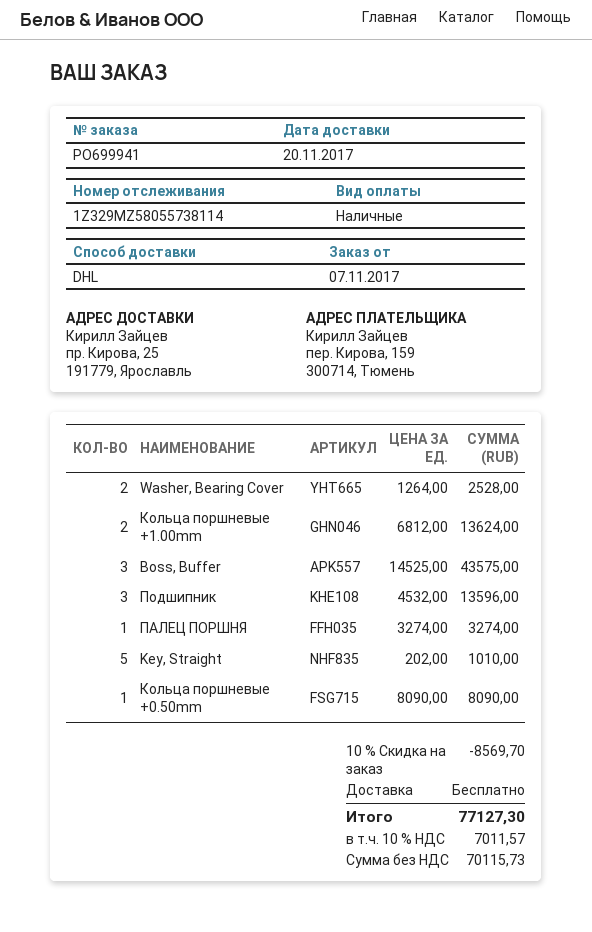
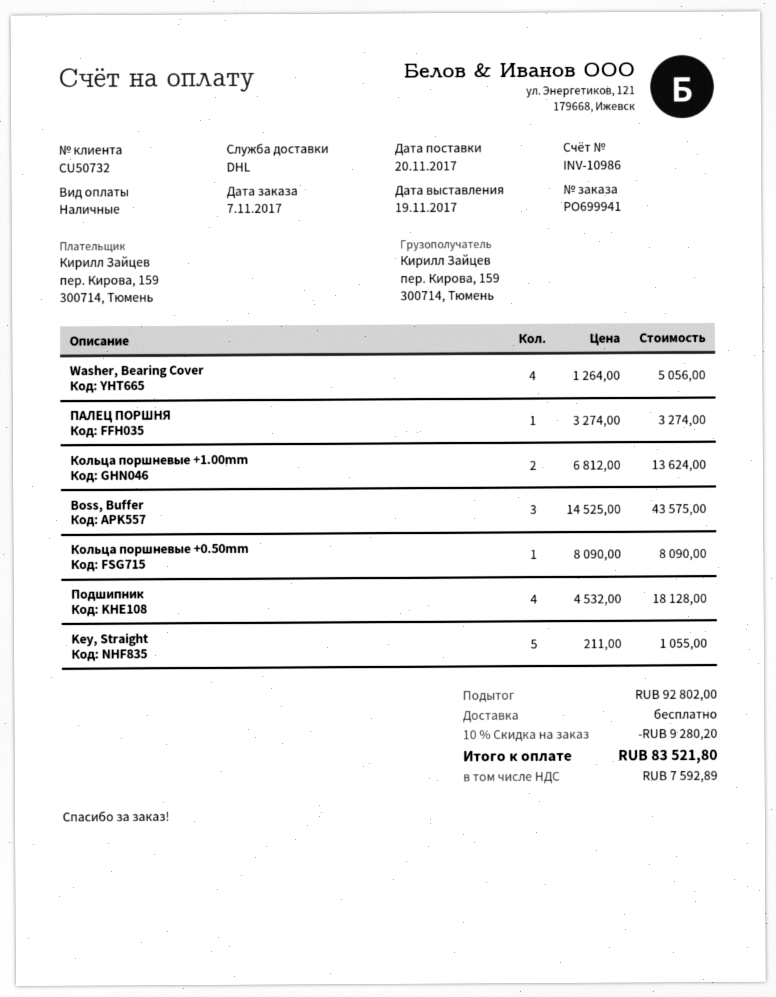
ship to: пр. Кирова, 25, 191779, Ярославль -> пер. Кирова, 159, 300714, Тюмень
Washer, Bearing Cover: 2 x 1264.00 = 2528.00 -> 4 x 1264.00 = 5056.00
Подшипник: 3 x 4532.00 = 13596.00 -> 4 x 4532.00 = 18128.00
Key, Straight: 5 x 202.00 = 1010.00 -> 5 x 211.00 = 1055.00
discount: 10% = 8569.70 -> 10% = 9280.20
tax: 7011.57 -> 7592.89
total: 77127.30 -> 83521.80

